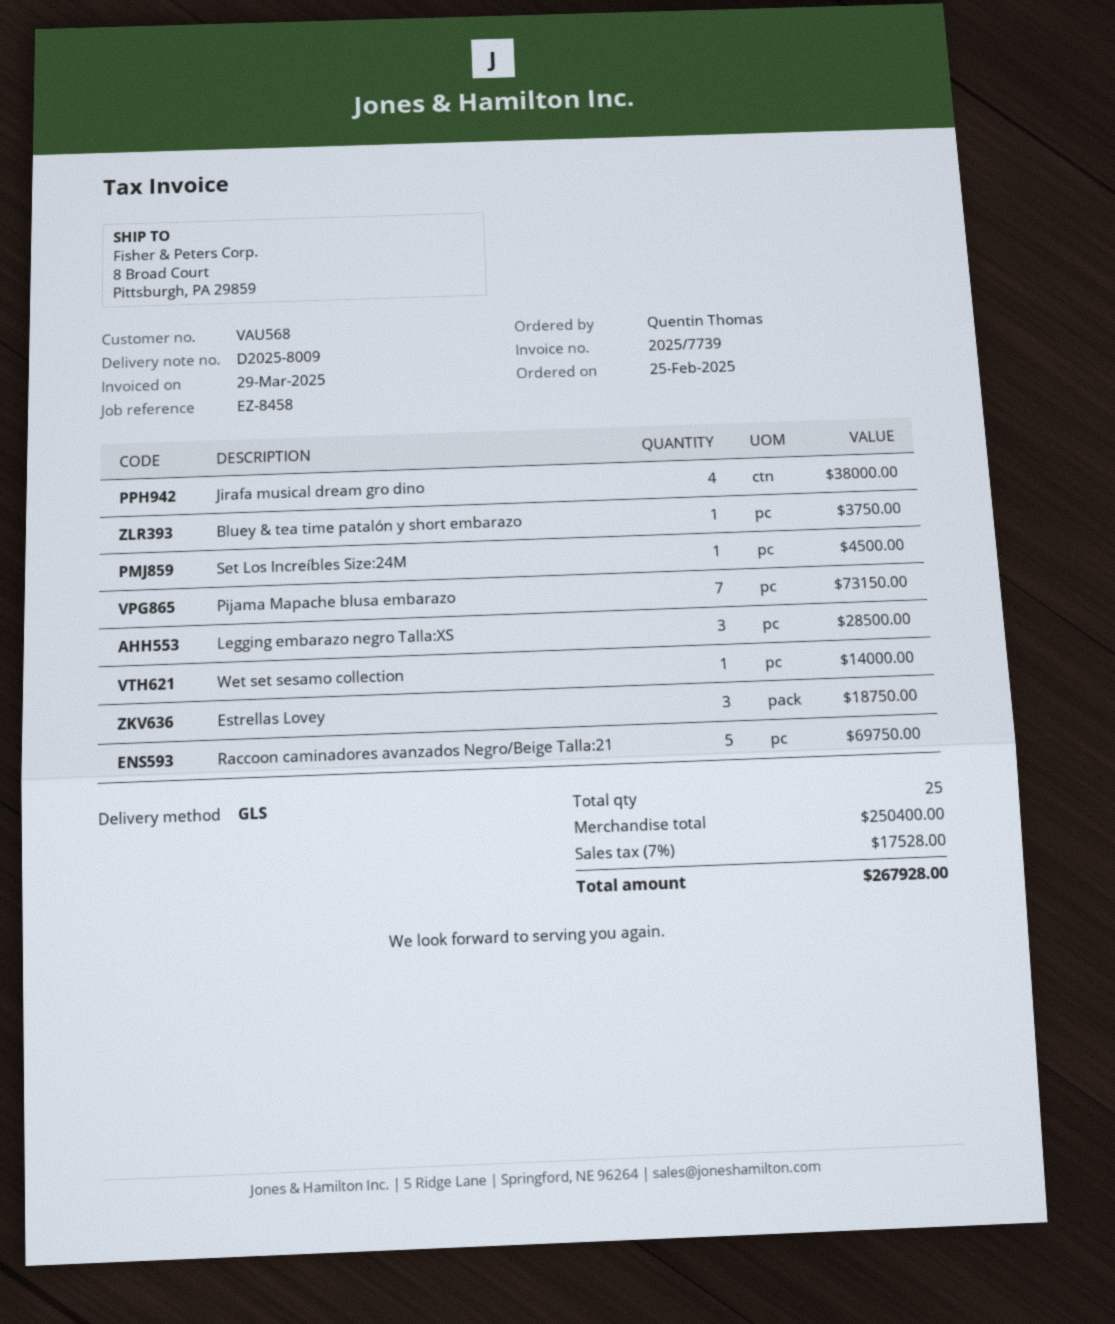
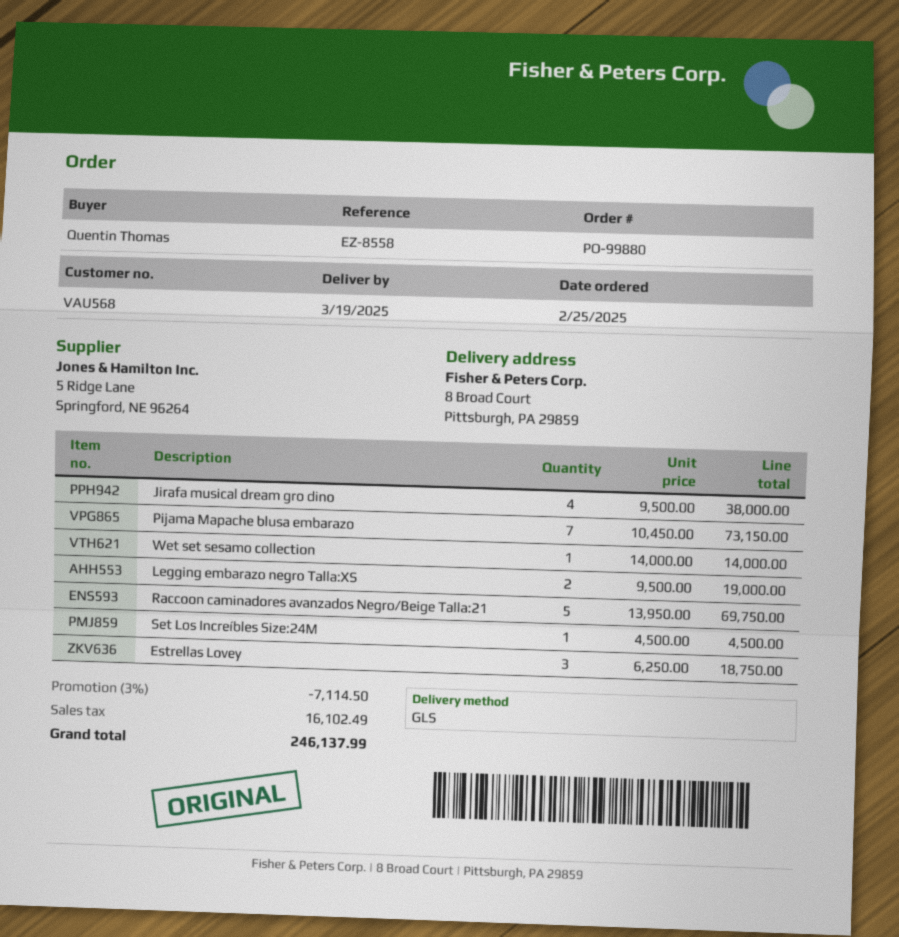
reference: EZ-8458 -> EZ-8558
Bluey & tea time patalón y short embarazo: 1 for 3750.00 -> none
Legging embarazo negro Talla:XS: 3 for 28500.00 -> 2 for 19000.00
discount: none -> 3% = 7114.50
tax: 17528.00 -> 16102.49
total: 267928.00 -> 246137.99

